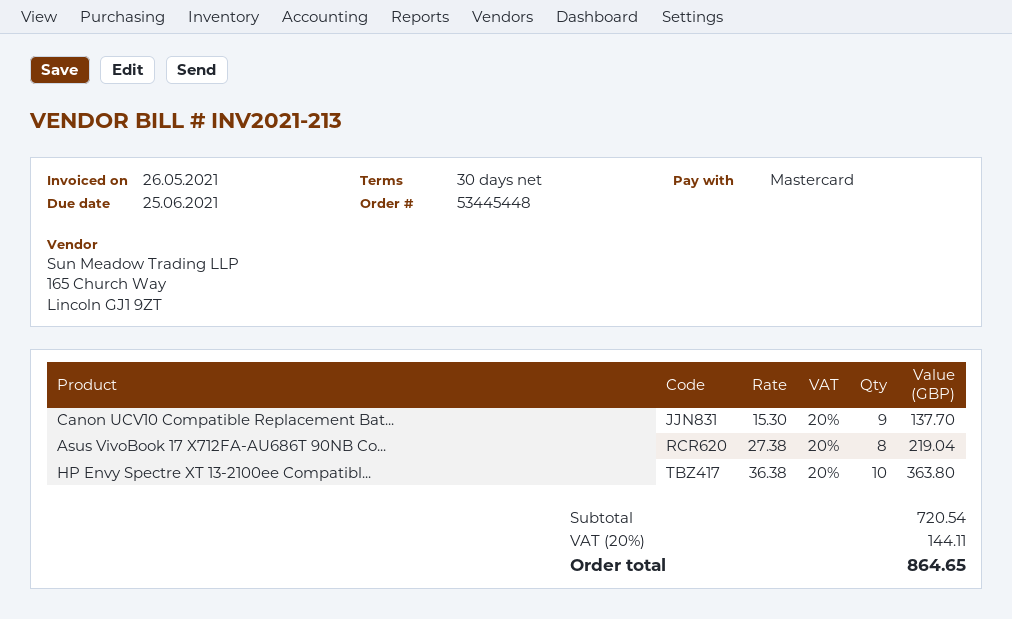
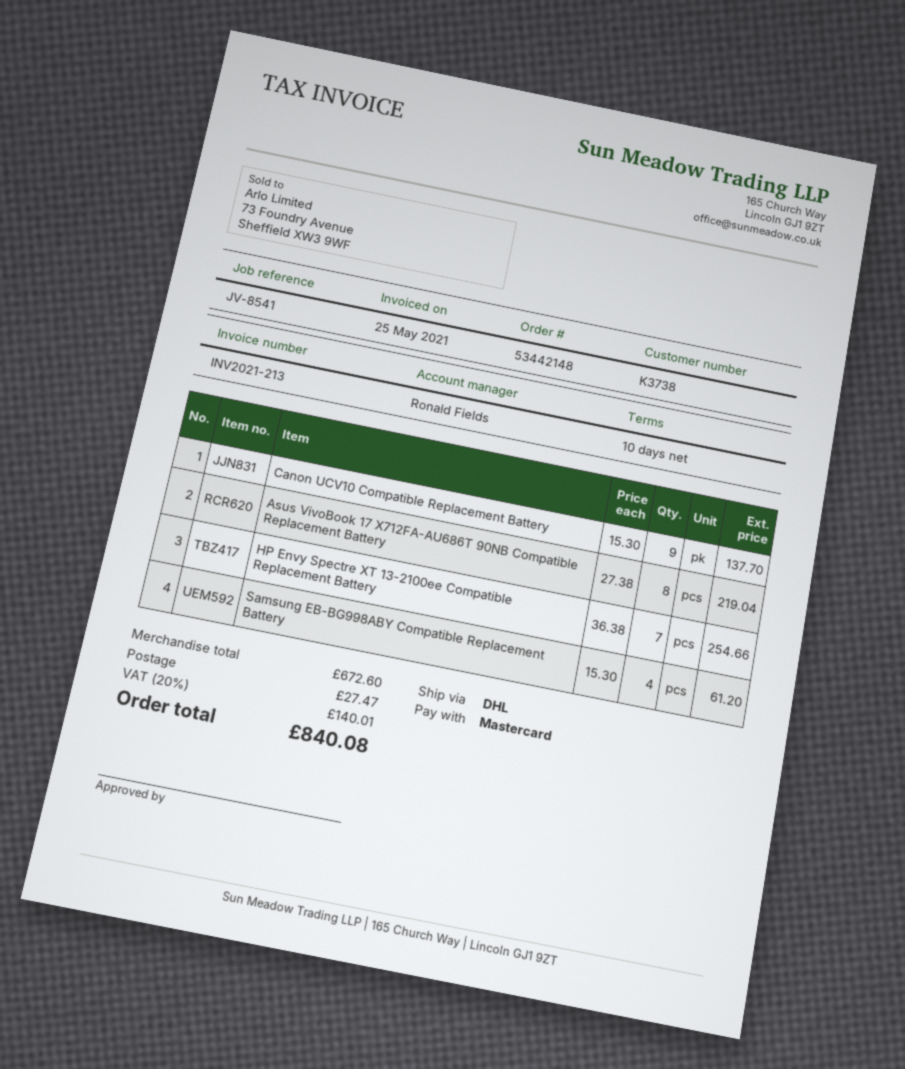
order number: 53445448 -> 53442148
invoice date: 2021-05-26 -> 2021-05-25
payment terms: 30 days -> 10 days
HP Envy Spectre XT 13-2100ee Compatibl...: 10 x 36.38 = 363.80 -> 7 x 36.38 = 254.66
Samsung EB-BG998ABY Compatible Replacement Battery: none -> 4 x 15.30 = 61.20
subtotal: 720.54 -> 672.60
shipping: none -> 27.47
tax: 20% = 144.11 -> 20% = 140.01
total: 864.65 -> 840.08

